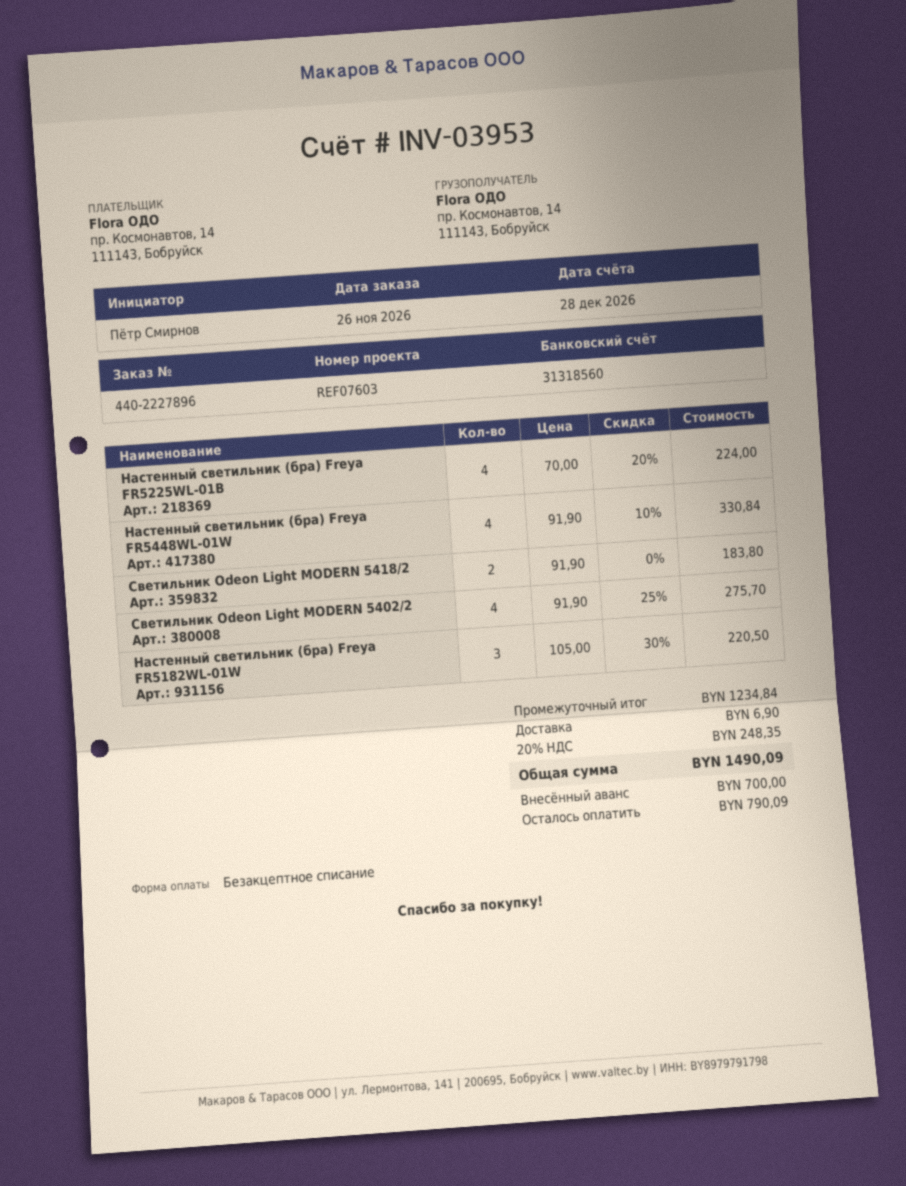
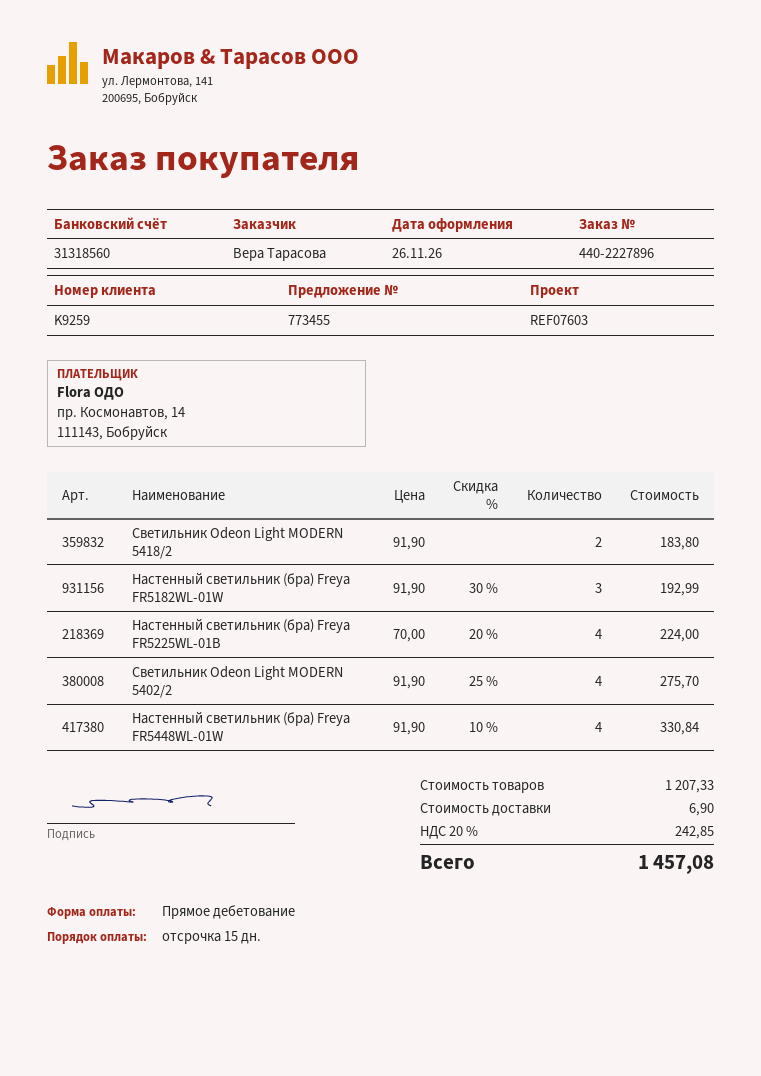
ordered by: Пётр Смирнов -> Вера Тарасова
Настенный светильник (бра) Freya FR5182WL-01W: 3 x 105.00 - 30% = 220.50 -> 3 x 91.90 - 30% = 192.99
subtotal: 1234.84 -> 1207.33
tax: 20% = 248.35 -> 20% = 242.85
total: 1490.09 -> 1457.08

